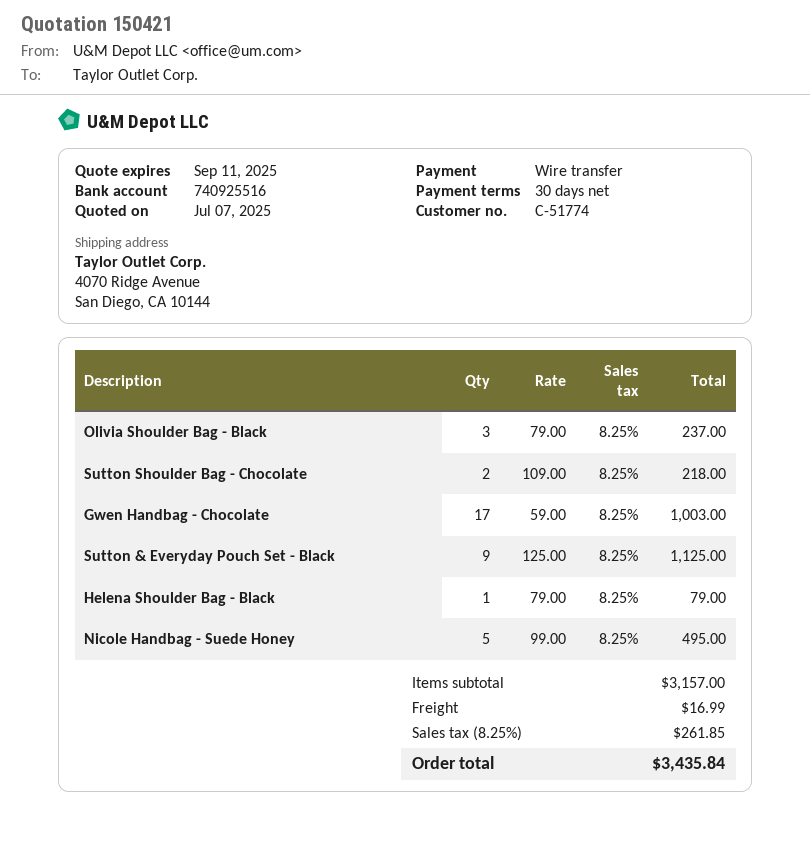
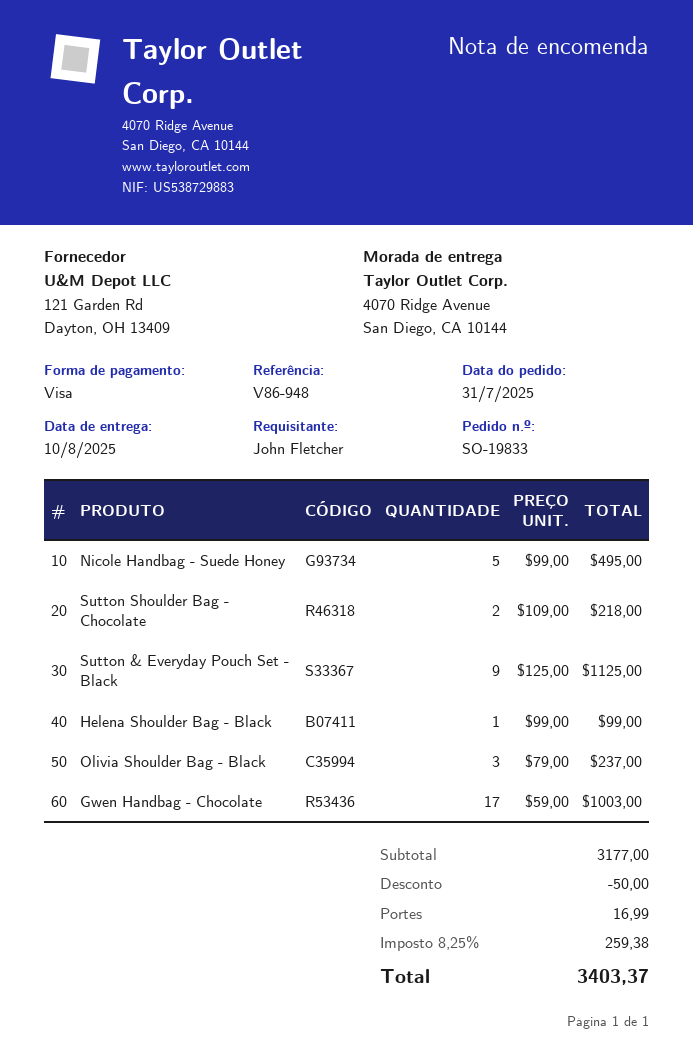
payment method: bank transfer -> Visa
Helena Shoulder Bag - Black: 1 x 79.00 = 79.00 -> 1 x 99.00 = 99.00
subtotal: 3157.00 -> 3177.00
discount: none -> 50.00
tax: 8.25% = 261.85 -> 8.25% = 259.38
total: 3435.84 -> 3403.37

